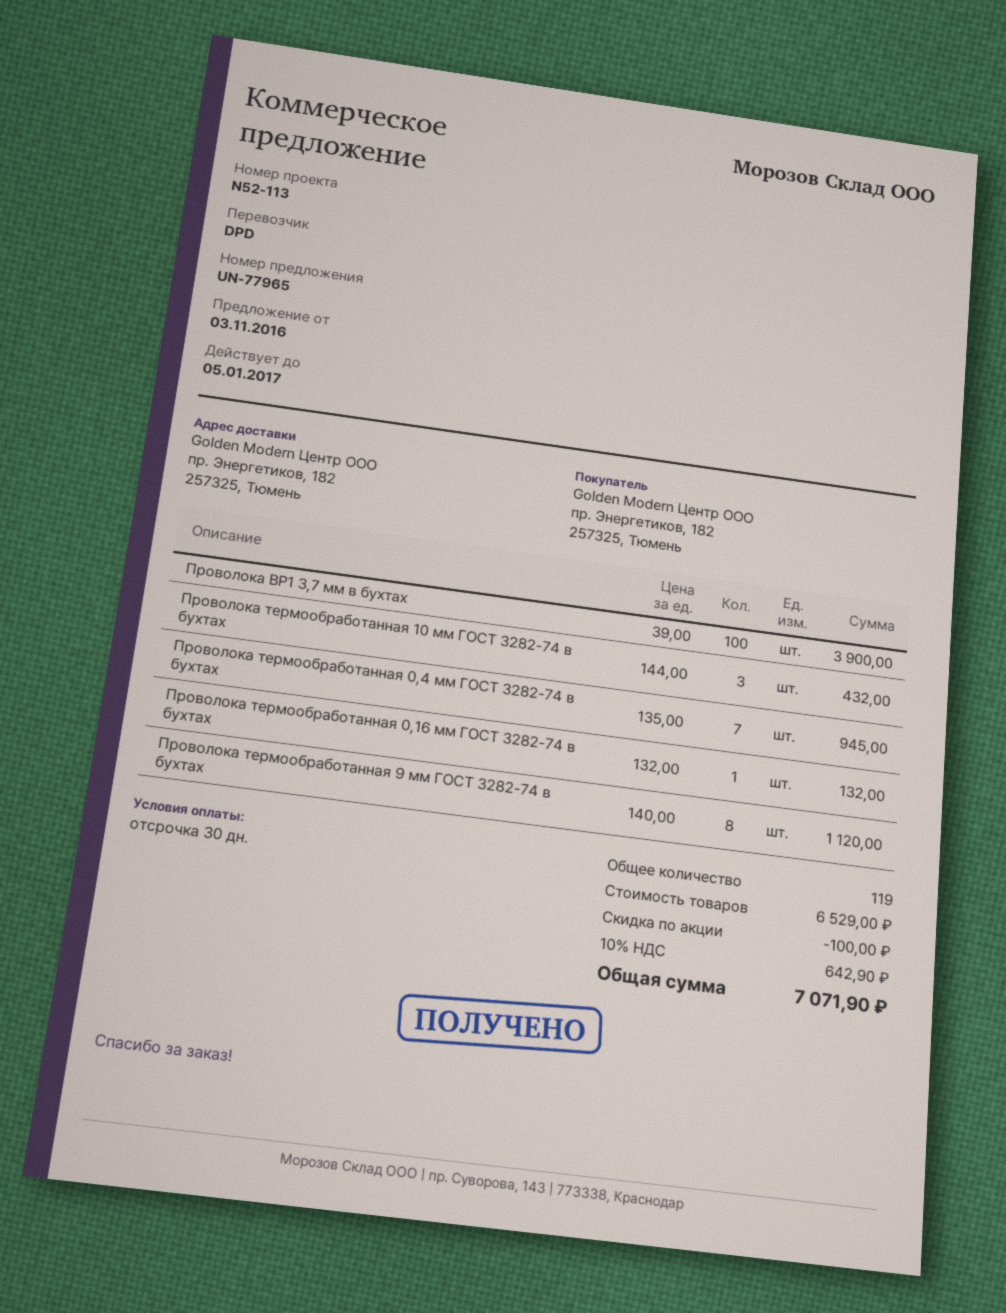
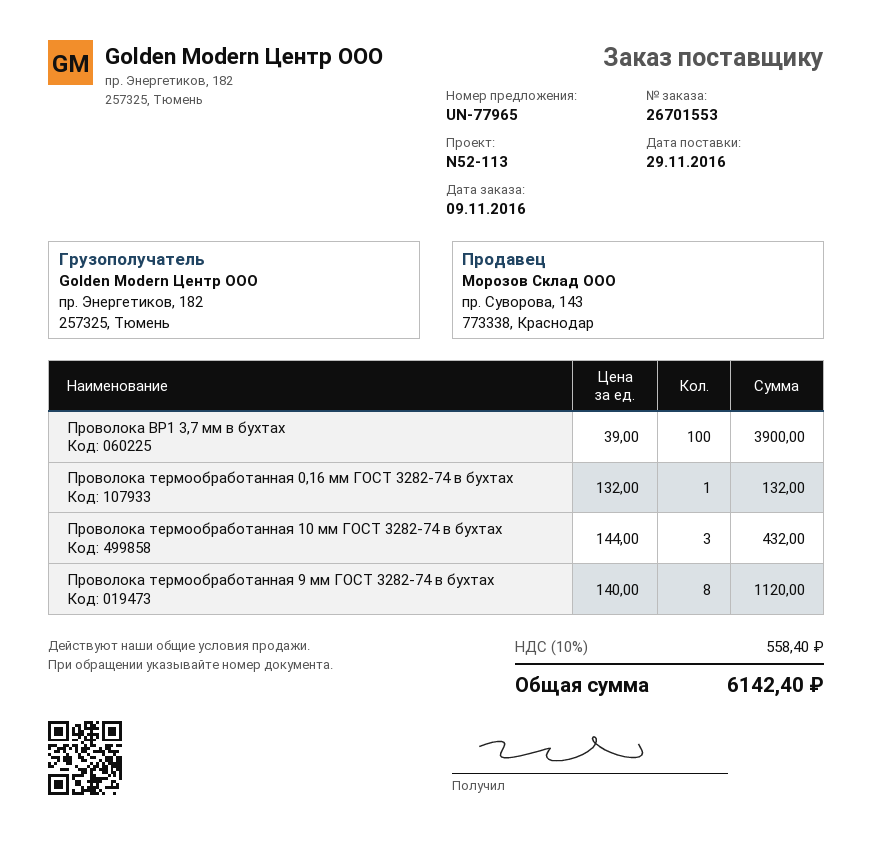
Проволока термообработанная 0,4 мм ГОСТ 3282-74 в бухтах: 7 x 135.00 = 945.00 -> none
discount: 100.00 -> none
tax: 10% = 642.90 -> 10% = 558.40
total: 7071.90 -> 6142.40

